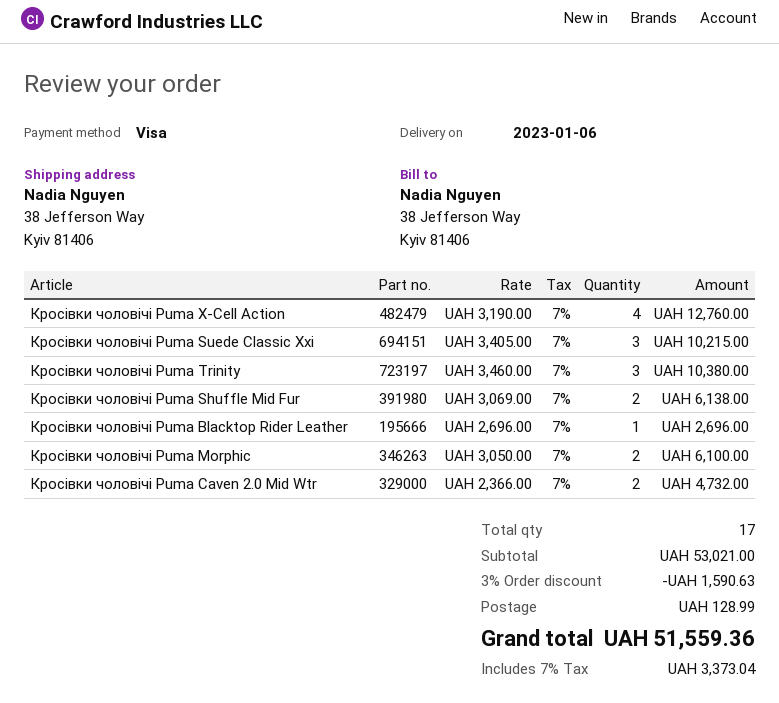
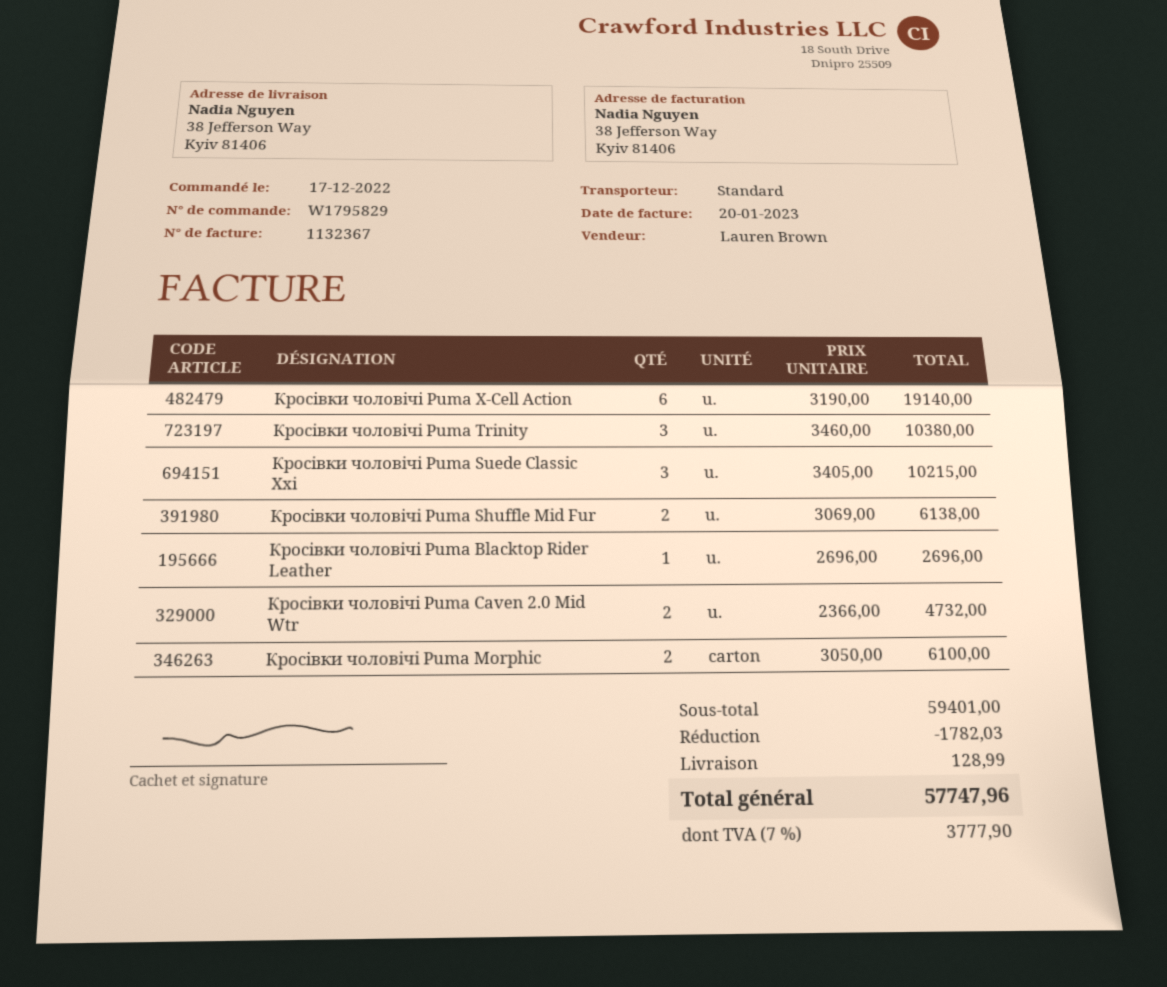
Кросівки чоловічі Puma X-Cell Action: 4 x 3190.00 = 12760.00 -> 6 x 3190.00 = 19140.00
subtotal: 53021.00 -> 59401.00
discount: 1590.63 -> 1782.03
tax: 7% = 3373.04 -> 7% = 3777.90
total: 51559.36 -> 57747.96

